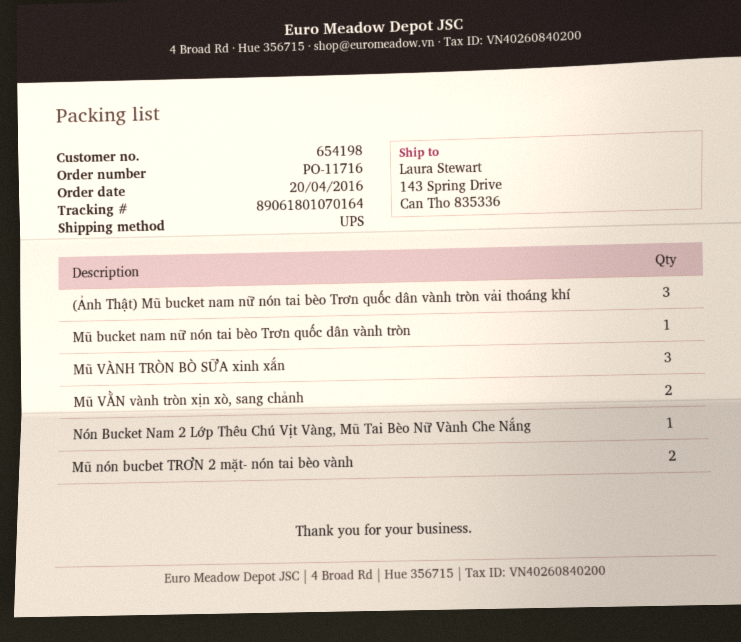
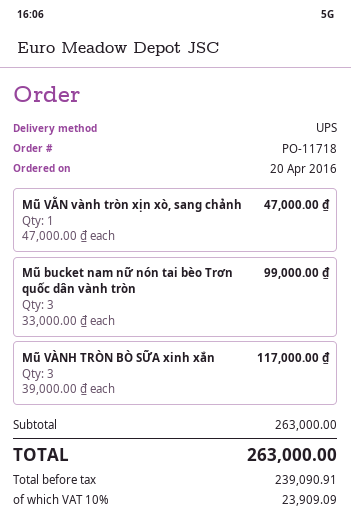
order number: PO-11716 -> PO-11718
(Ảnh Thật) Mũ bucket nam nữ nón tai bèo Trơn quốc dân vành tròn vải thoáng khí: 3 -> none
Mũ bucket nam nữ nón tai bèo Trơn quốc dân vành tròn: 1 -> 3
Mũ VẰN vành tròn xịn xò, sang chảnh: 2 -> 1
Nón Bucket Nam 2 Lớp Thêu Chú Vịt Vàng, Mũ Tai Bèo Nữ Vành Che Nắng: 1 -> none
Mũ nón bucbet TRƠN 2 mặt- nón tai bèo vành: 2 -> none

